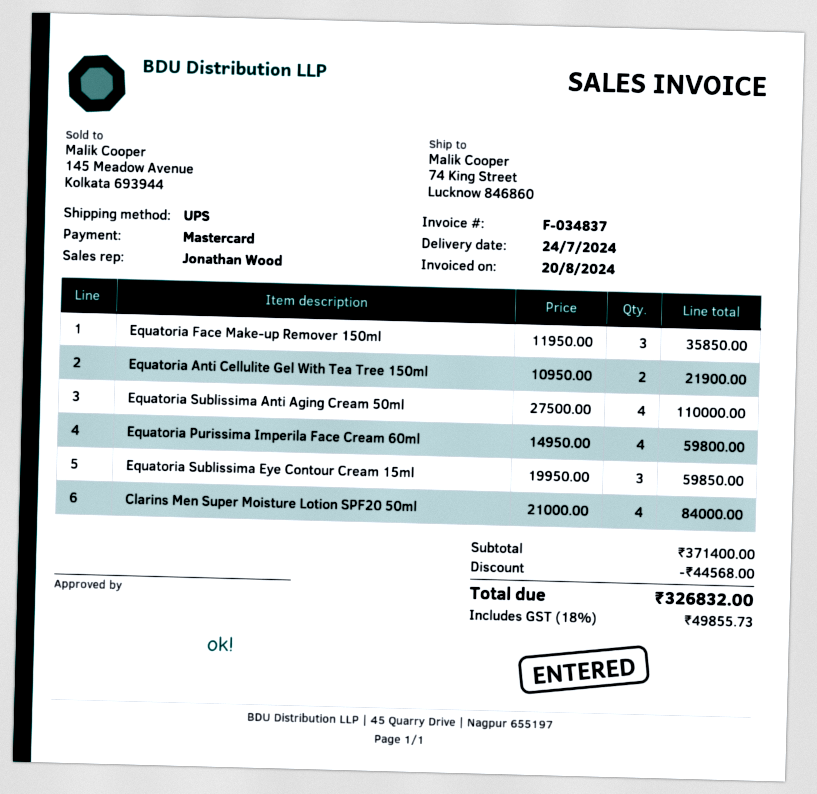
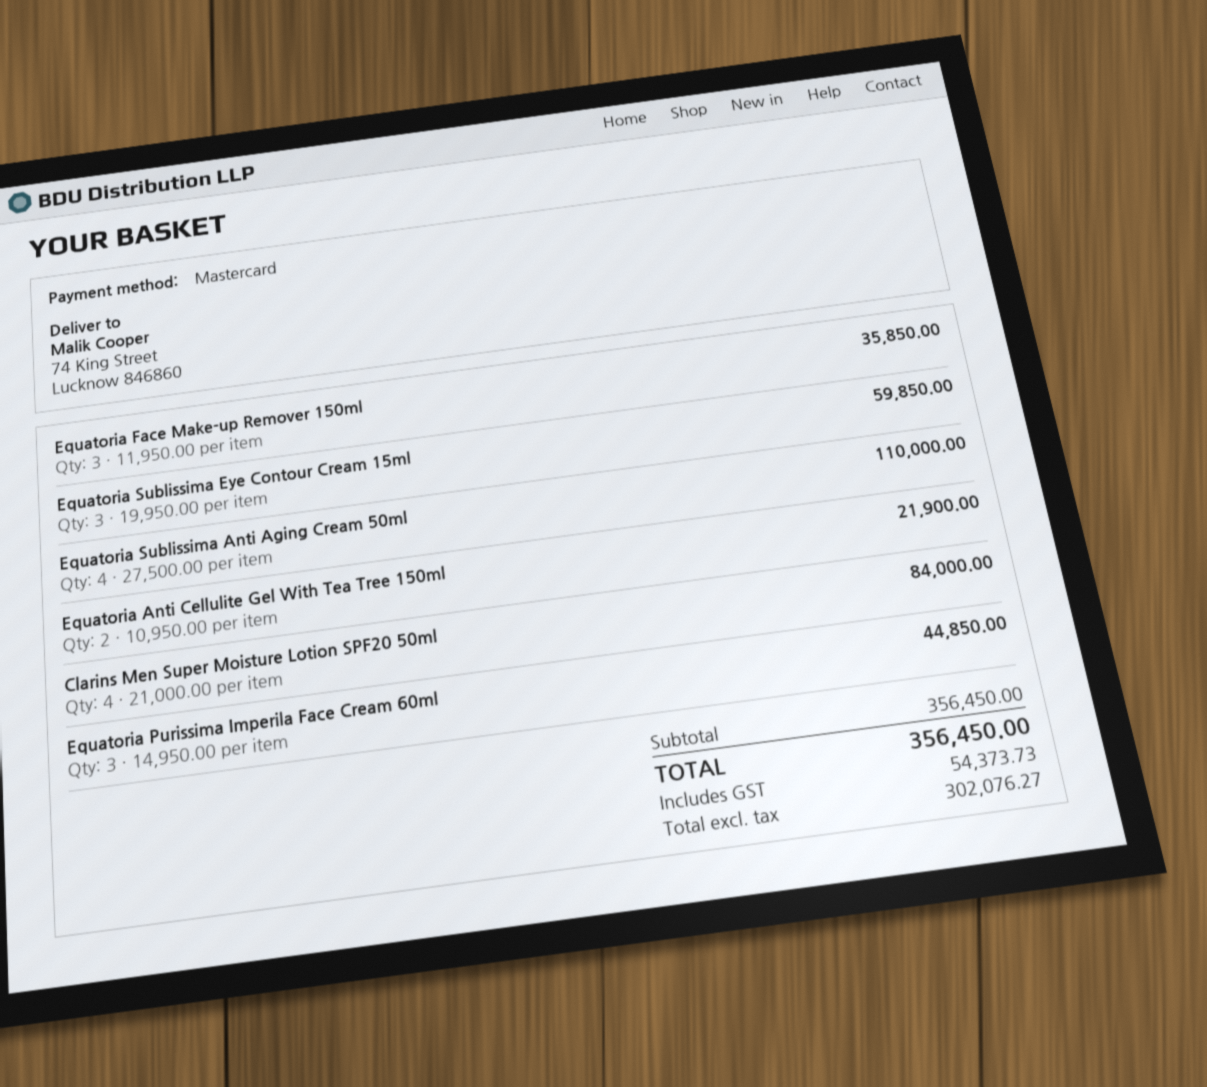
Equatoria Purissima Imperila Face Cream 60ml: 4 x 14950.00 = 59800.00 -> 3 x 14950.00 = 44850.00
subtotal: 371400.00 -> 356450.00
discount: 44568.00 -> none
tax: 49855.73 -> 54373.73
total: 326832.00 -> 356450.00

